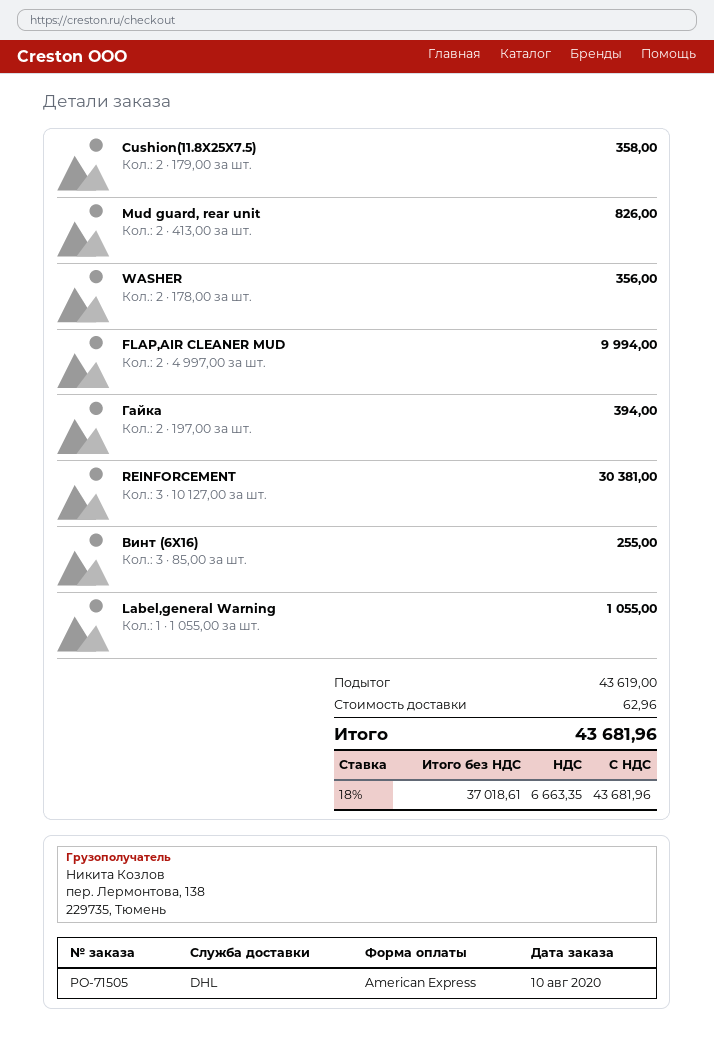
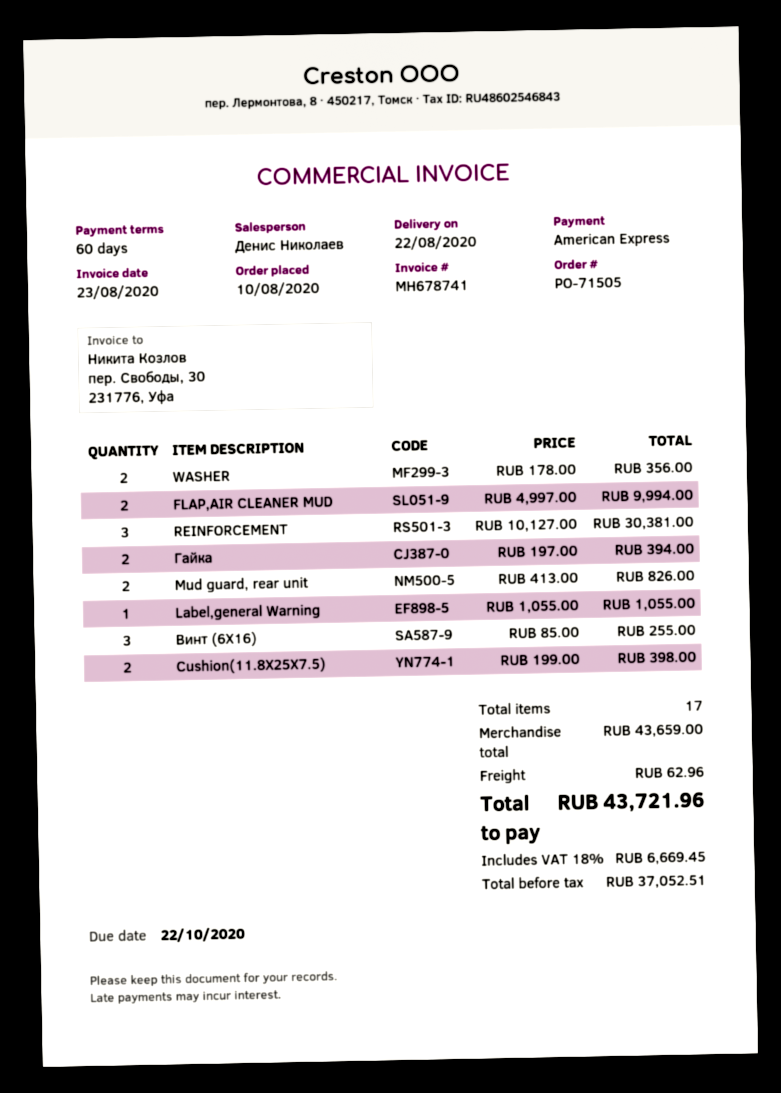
Cushion(11.8X25X7.5): 2 x 179.00 = 358.00 -> 2 x 199.00 = 398.00
subtotal: 43619.00 -> 43659.00
net: 37018.61 -> 37052.51
tax: 18% = 6663.35 -> 18% = 6669.45
total: 43681.96 -> 43721.96

